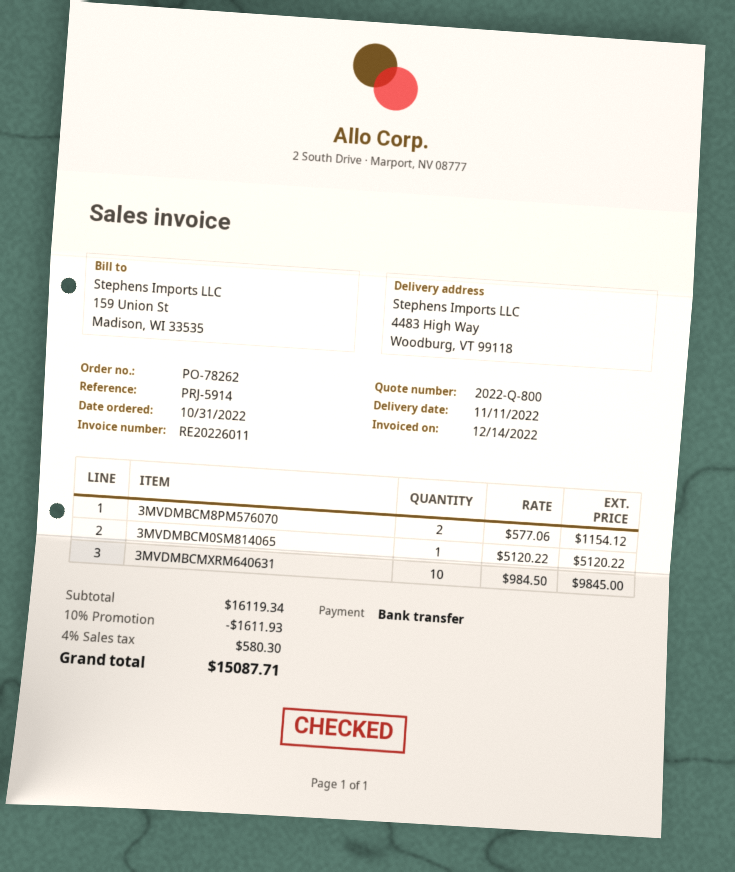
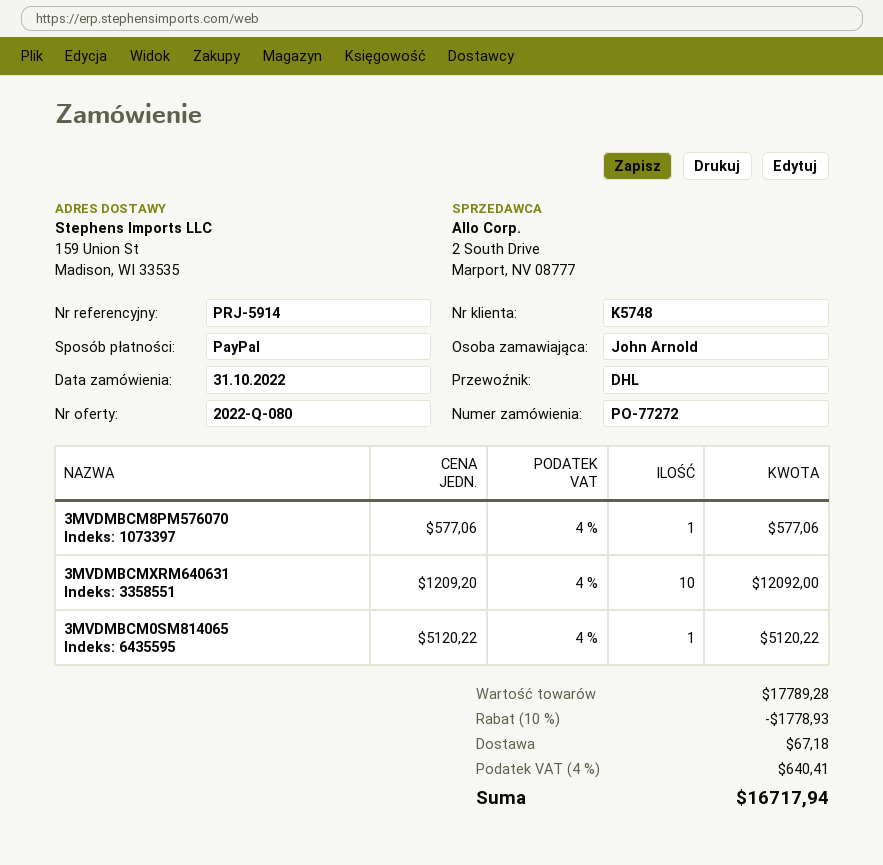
quote number: 2022-Q-800 -> 2022-Q-080
order number: PO-78262 -> PO-77272
payment method: bank transfer -> PayPal
ship to: 4483 High Way, Woodburg, VT 99118 -> 159 Union St, Madison, WI 33535
3MVDMBCM8PM576070: 2 x 577.06 = 1154.12 -> 1 x 577.06 = 577.06
3MVDMBCMXRM640631: 10 x 984.50 = 9845.00 -> 10 x 1209.20 = 12092.00
subtotal: 16119.34 -> 17789.28
discount: 10% = 1611.93 -> 10% = 1778.93
shipping: none -> 67.18
tax: 4% = 580.30 -> 4% = 640.41
total: 15087.71 -> 16717.94

